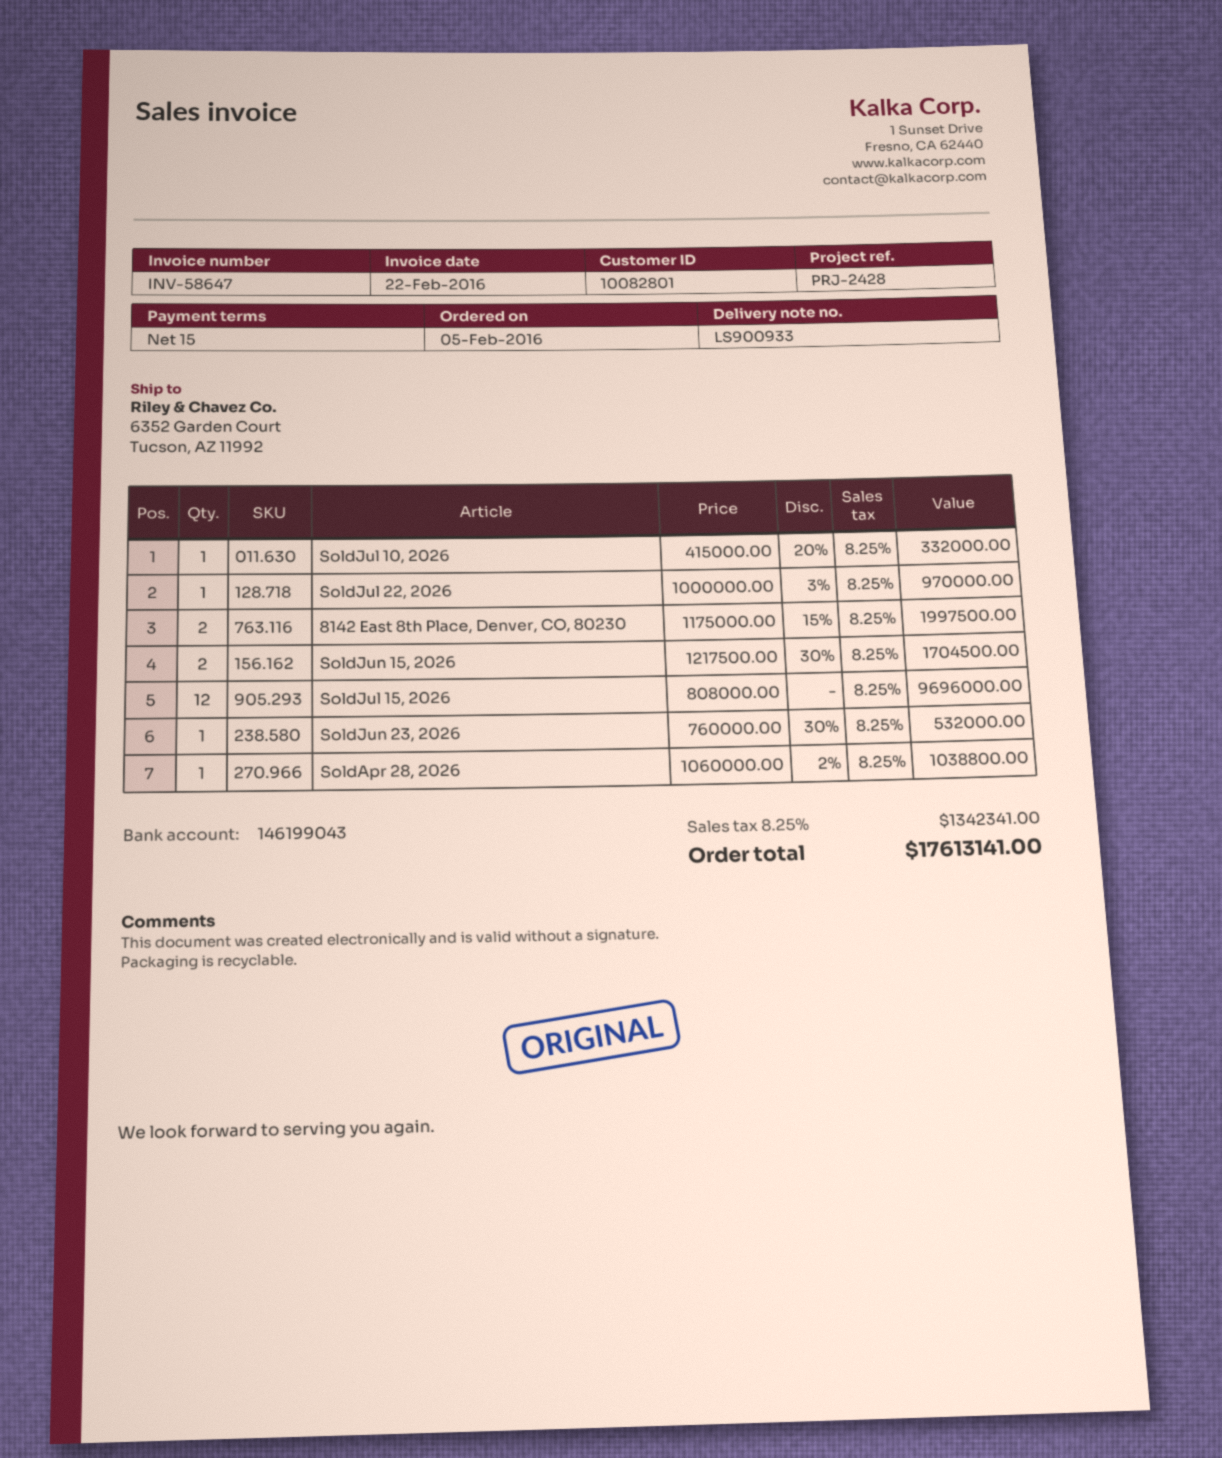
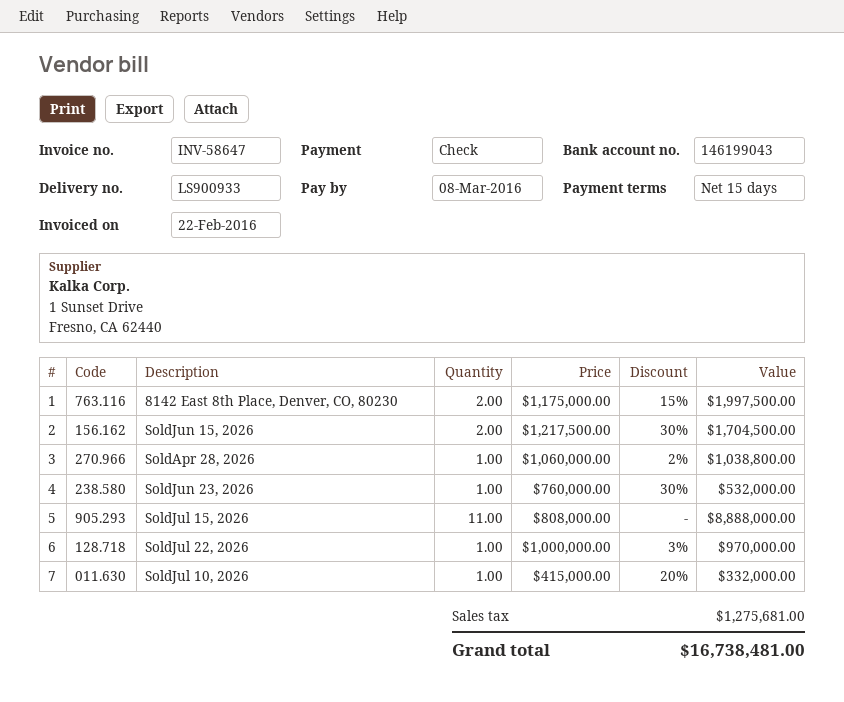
SoldJul 15, 2026: 12 x 808000.00 = 9696000.00 -> 11 x 808000.00 = 8888000.00
tax: 1342341.00 -> 1275681.00
total: 17613141.00 -> 16738481.00

